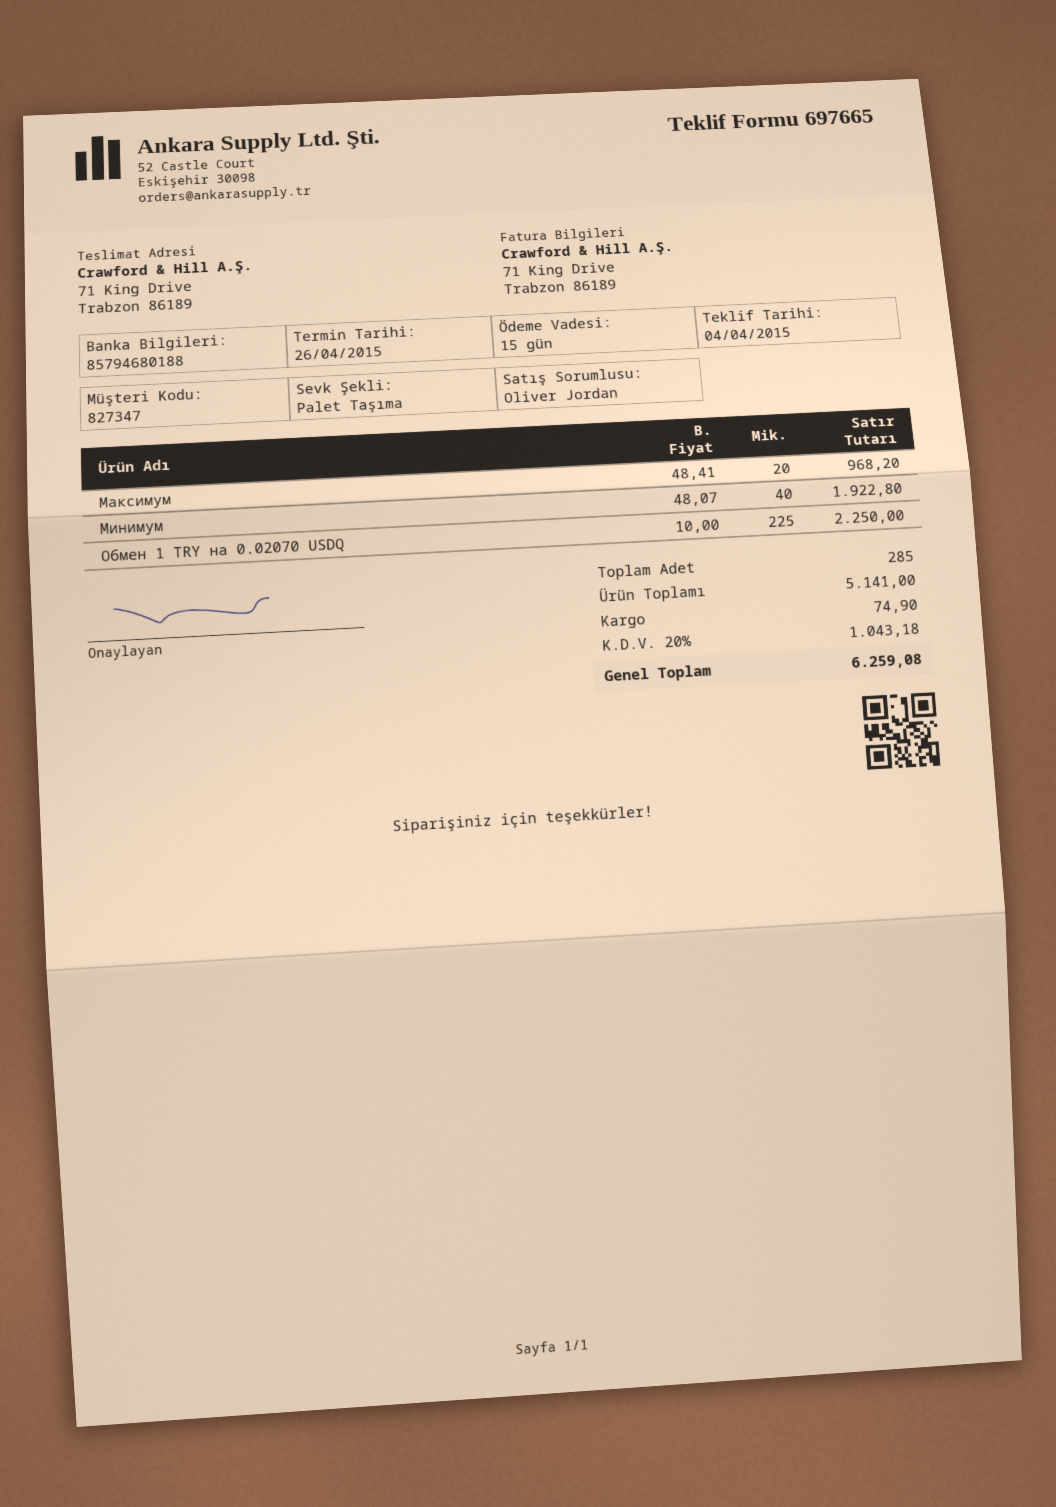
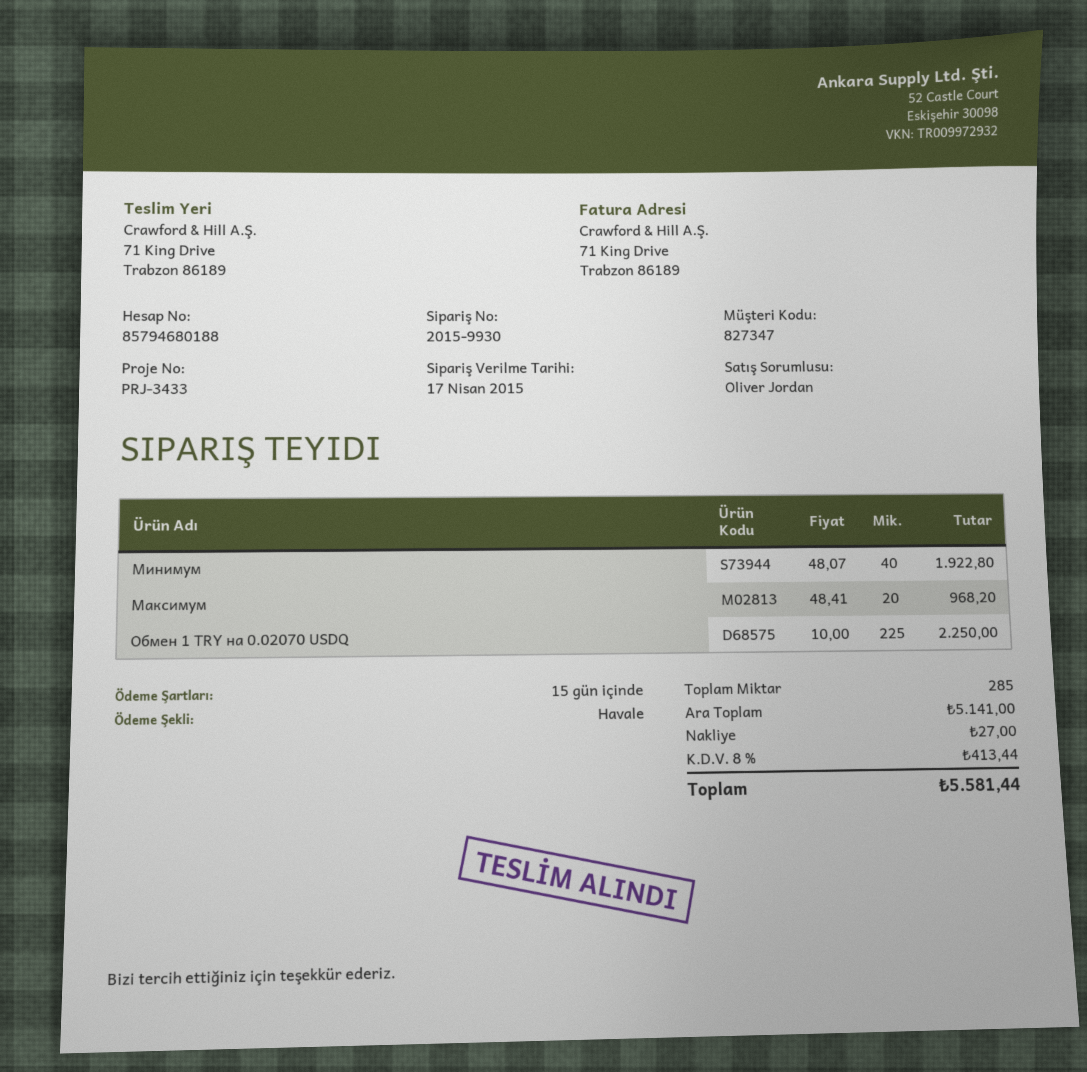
shipping: 74.90 -> 27.00
tax: 20% = 1043.18 -> 8% = 413.44
total: 6259.08 -> 5581.44

